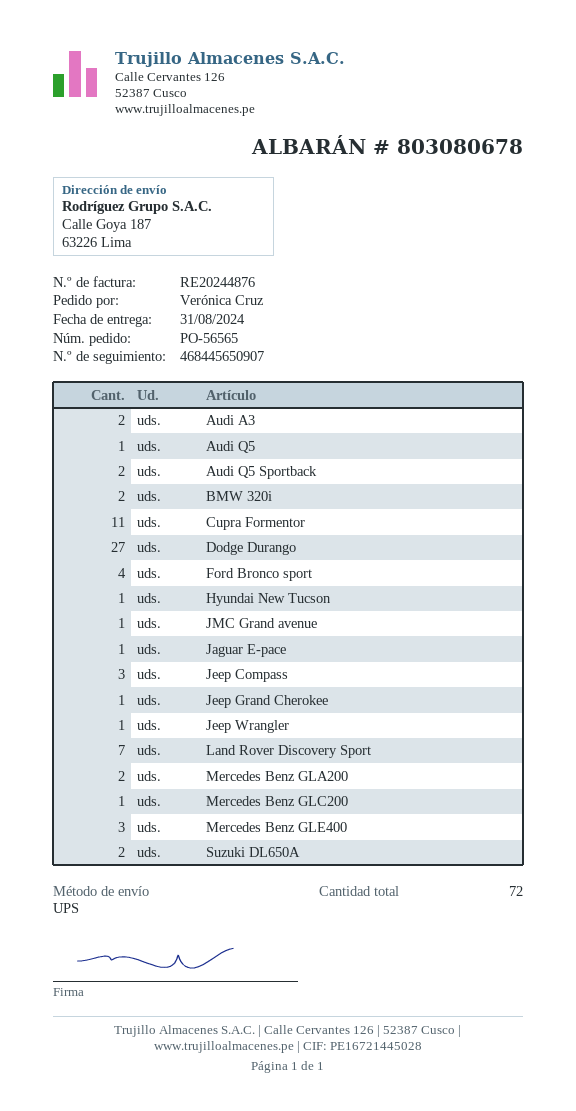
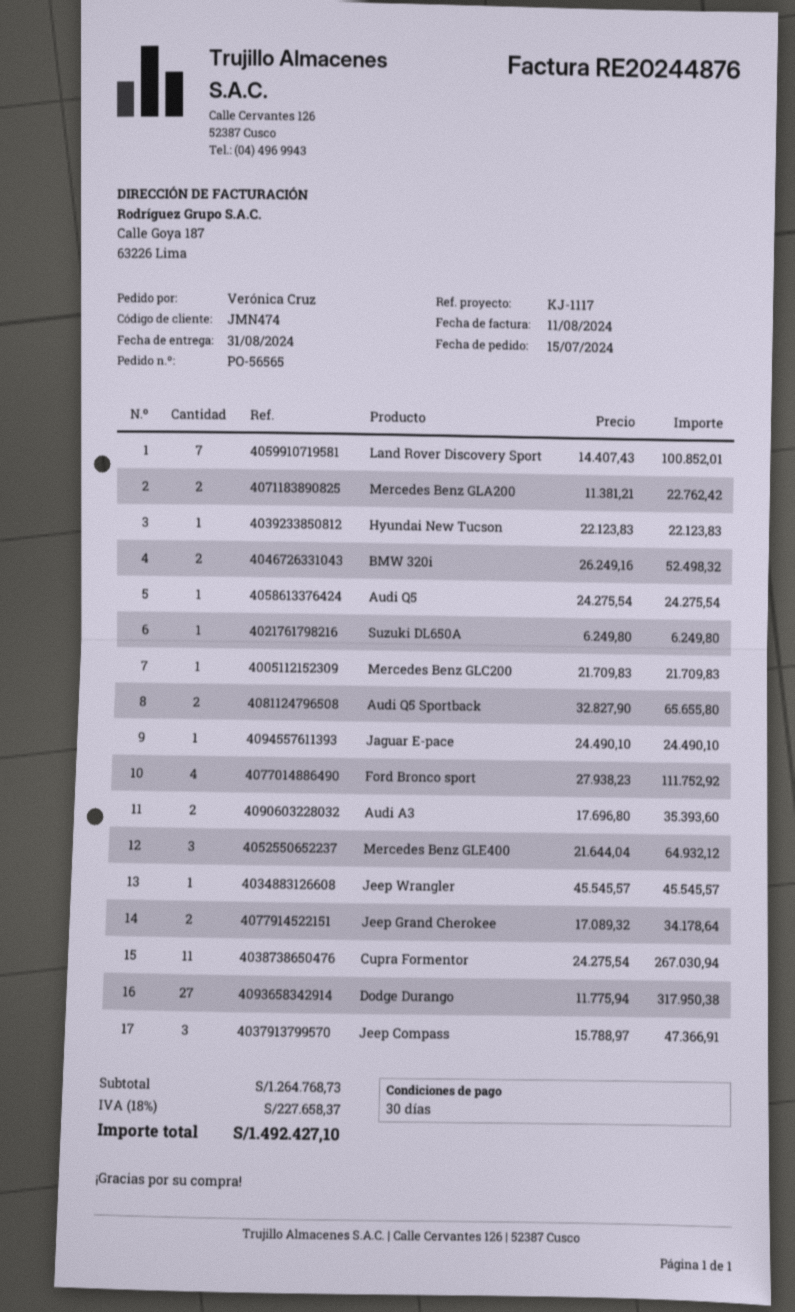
JMC Grand avenue: 1 -> none
Jeep Grand Cherokee: 1 -> 2
Suzuki DL650A: 2 -> 1

